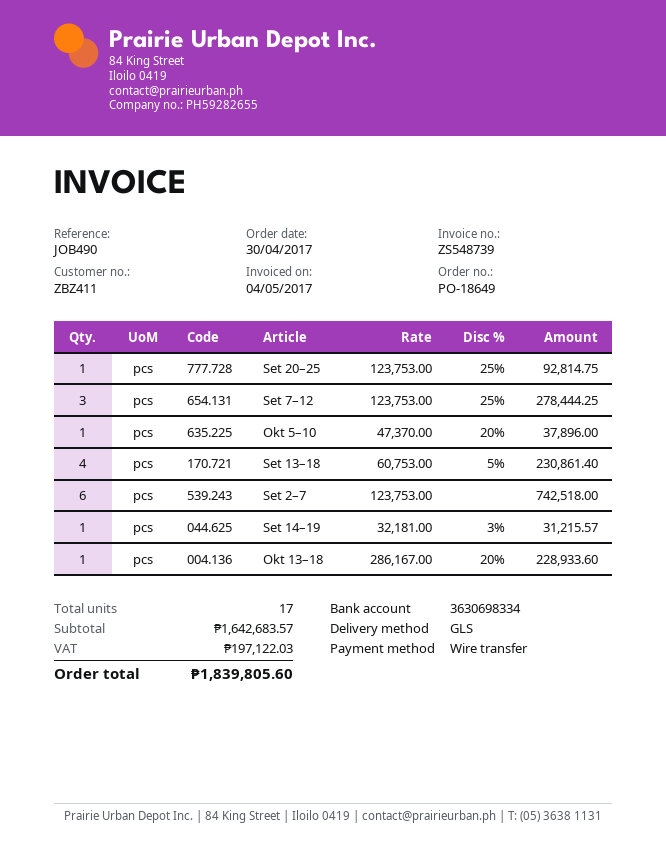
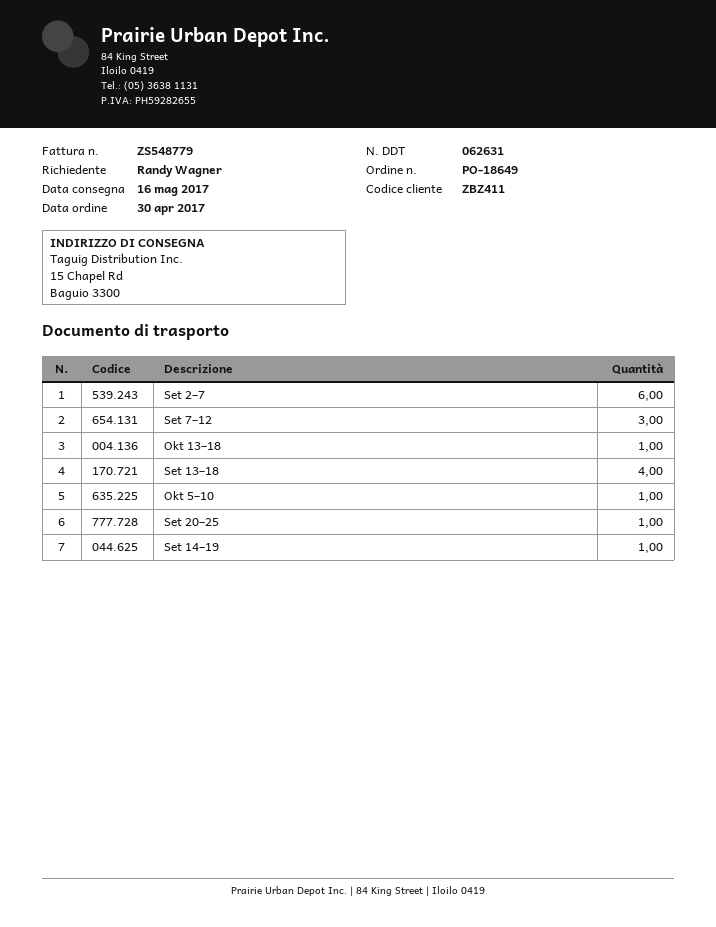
invoice number: ZS548739 -> ZS548779

